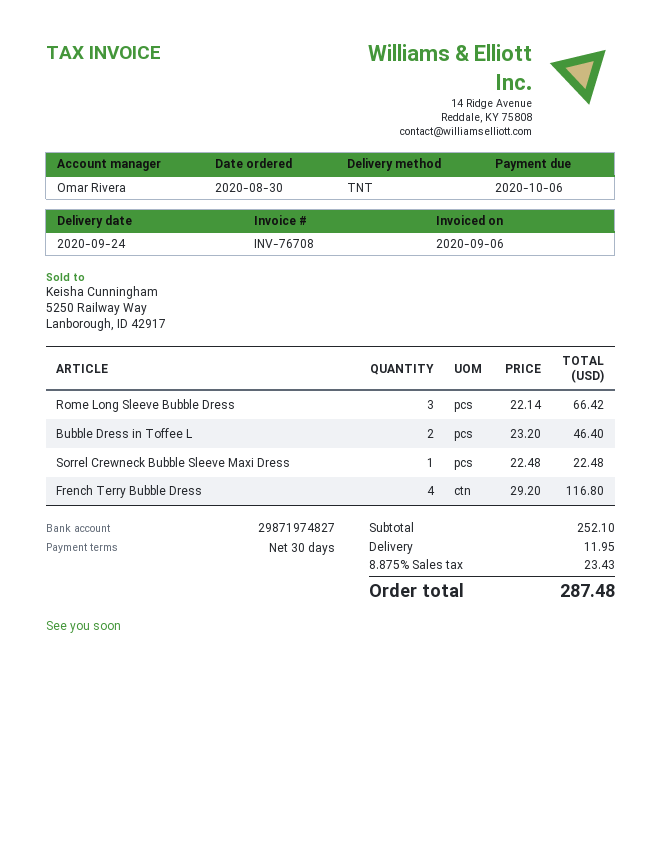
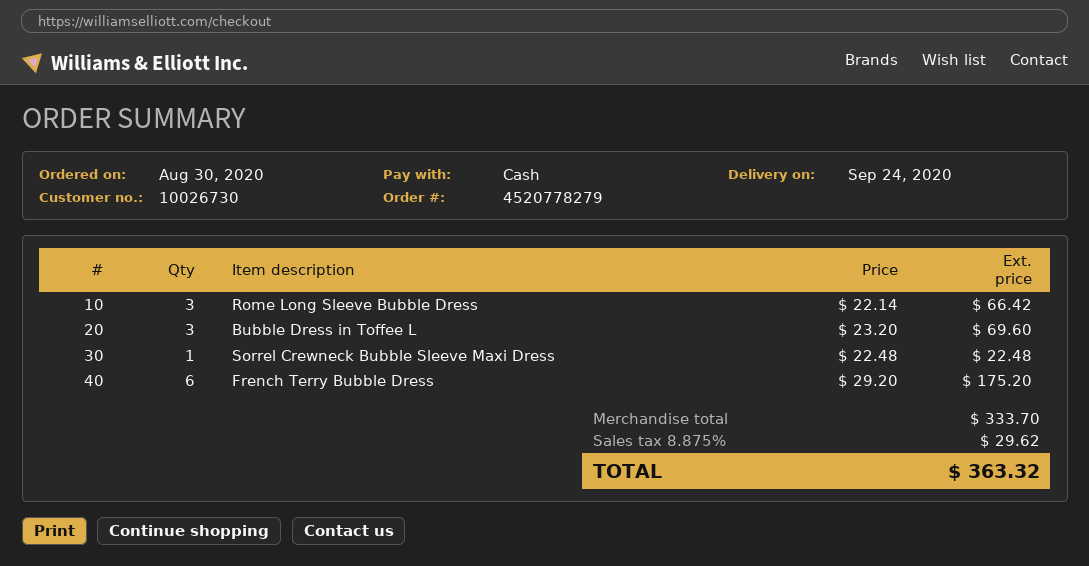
Bubble Dress in Toffee L: 2 x 23.20 = 46.40 -> 3 x 23.20 = 69.60
French Terry Bubble Dress: 4 x 29.20 = 116.80 -> 6 x 29.20 = 175.20
subtotal: 252.10 -> 333.70
shipping: 11.95 -> none
tax: 8.875% = 23.43 -> 8.875% = 29.62
total: 287.48 -> 363.32

